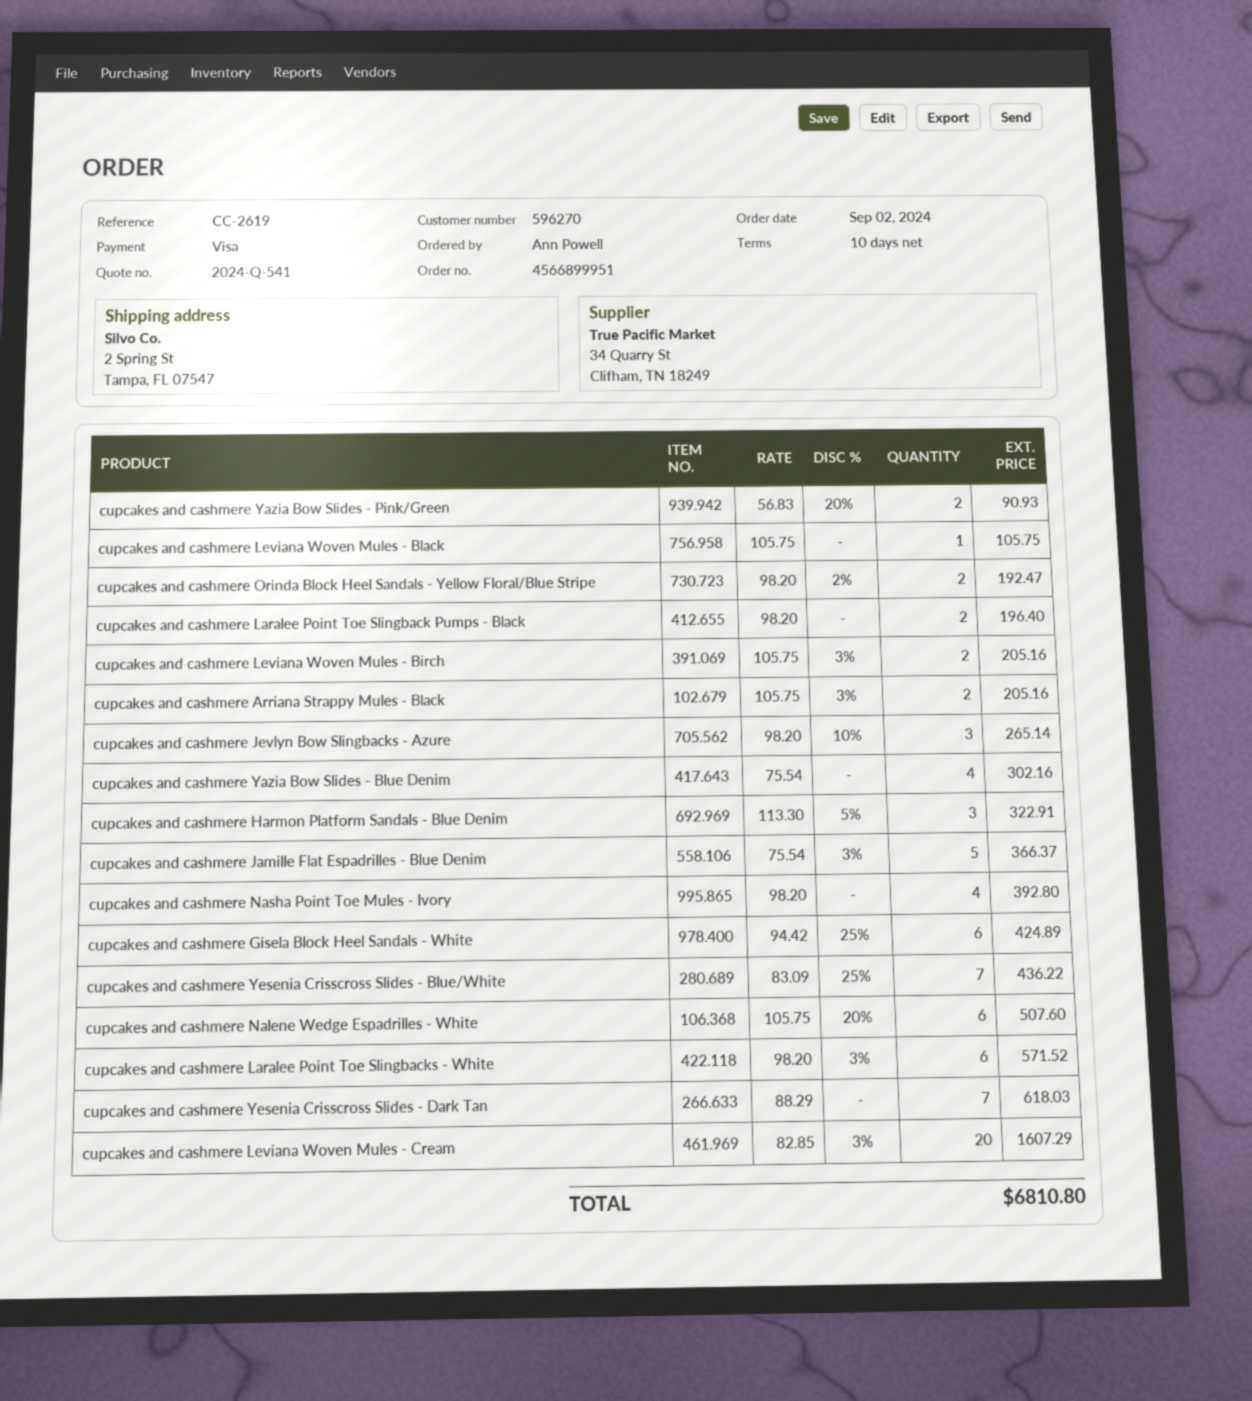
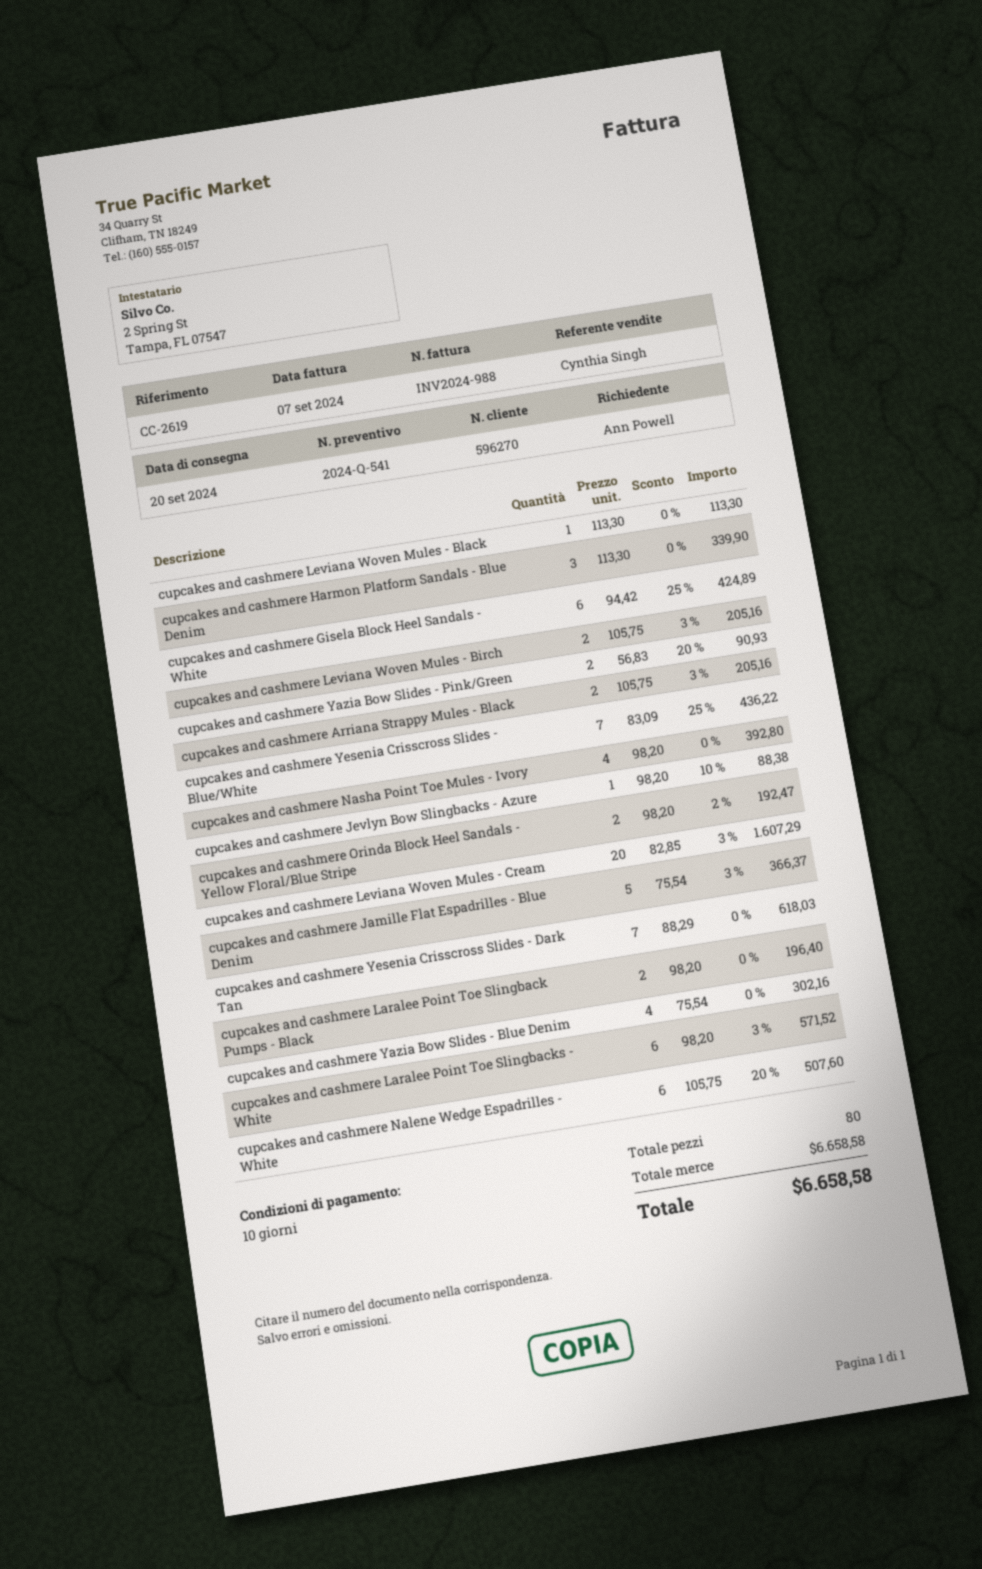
cupcakes and cashmere Leviana Woven Mules - Black: 1 x 105.75 = 105.75 -> 1 x 113.30 = 113.30
cupcakes and cashmere Jevlyn Bow Slingbacks - Azure: 3 x 98.20 - 10% = 265.14 -> 1 x 98.20 - 10% = 88.38
cupcakes and cashmere Harmon Platform Sandals - Blue Denim: 3 x 113.30 - 5% = 322.91 -> 3 x 113.30 = 339.90
total: 6810.80 -> 6658.58

